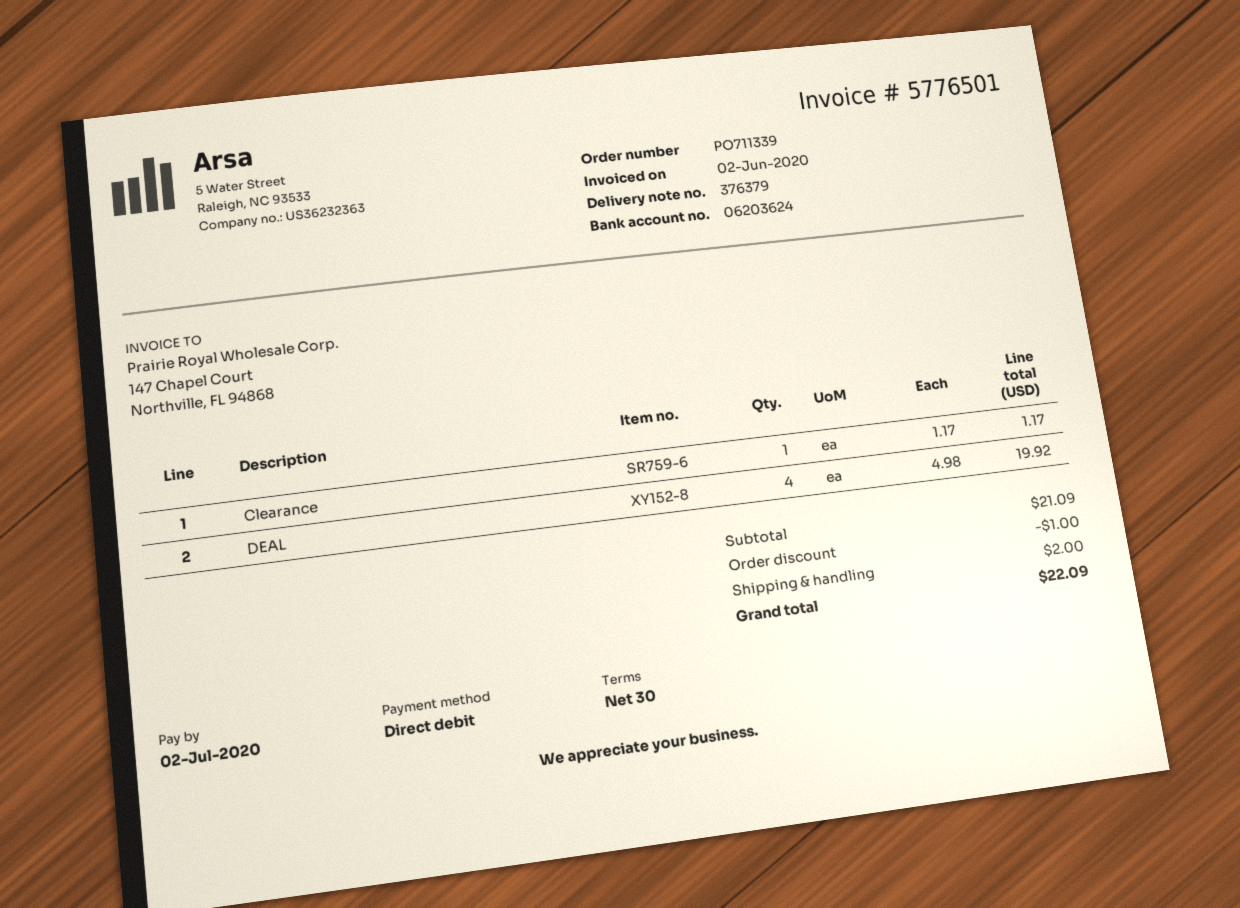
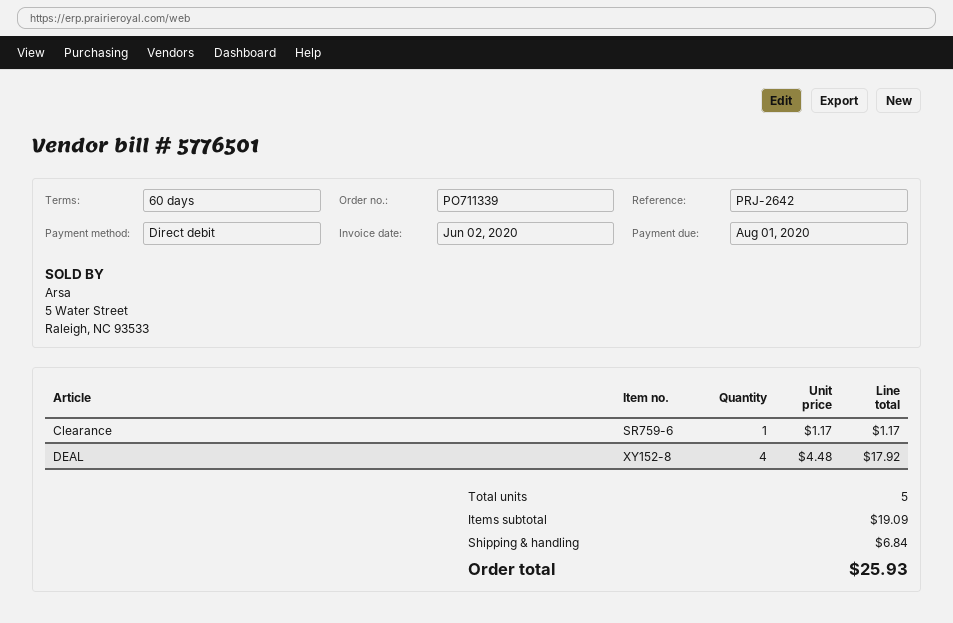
payment terms: 30 days -> 60 days
due date: 2020-07-02 -> 2020-08-01
DEAL: 4 x 4.98 = 19.92 -> 4 x 4.48 = 17.92
subtotal: 21.09 -> 19.09
discount: 1.00 -> none
shipping: 2.00 -> 6.84
total: 22.09 -> 25.93

